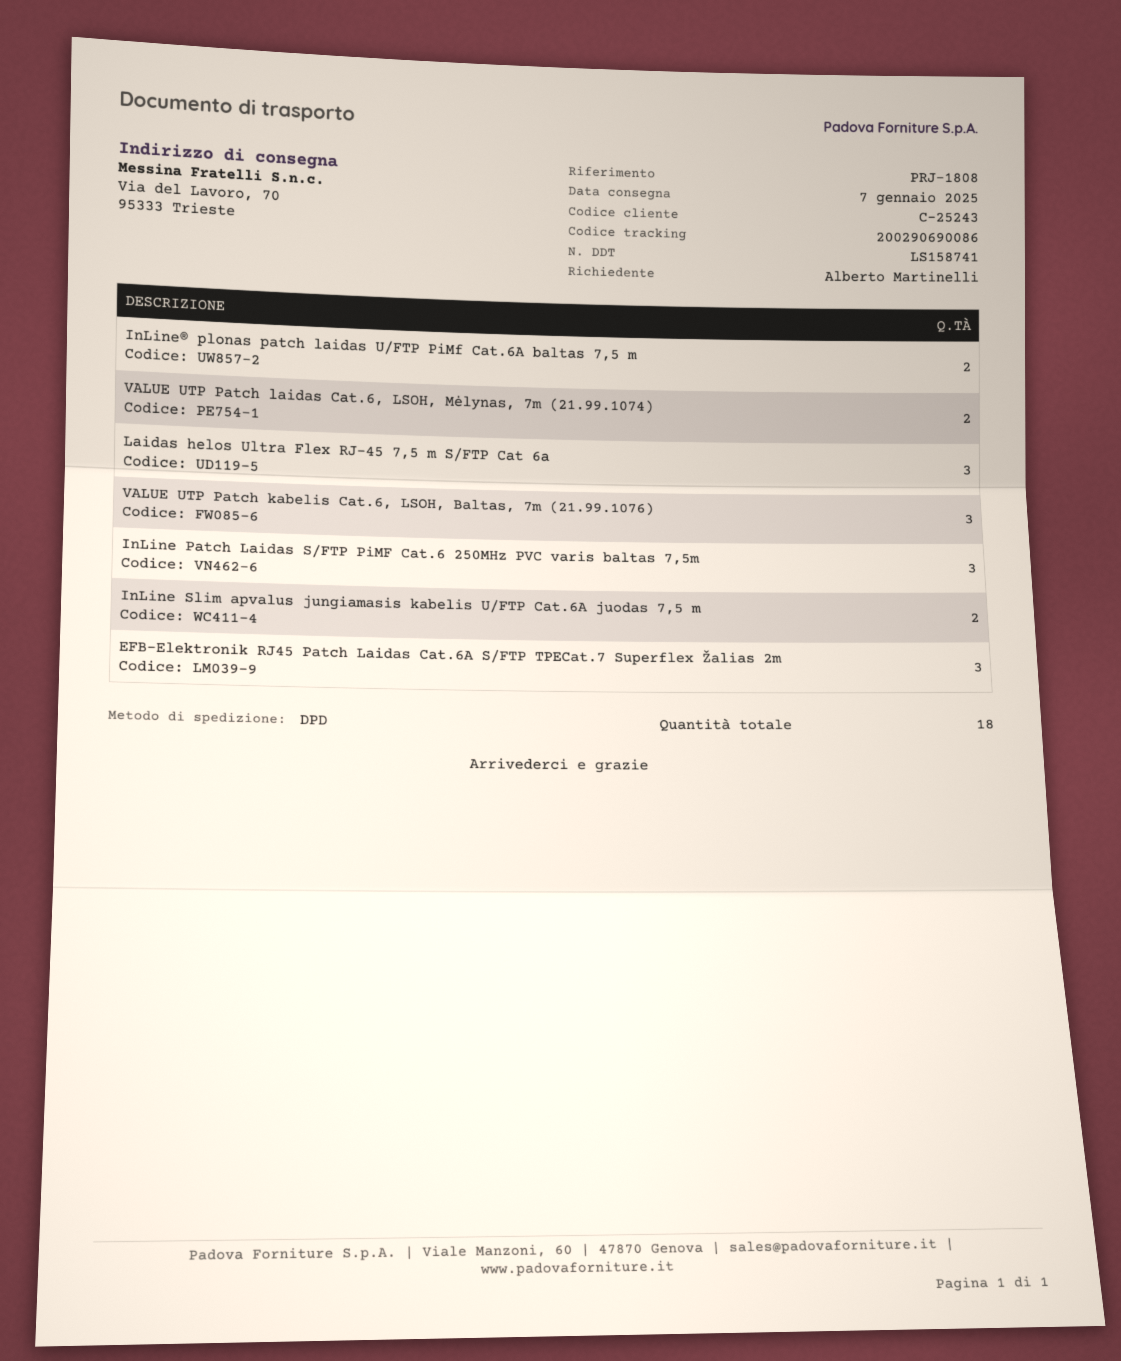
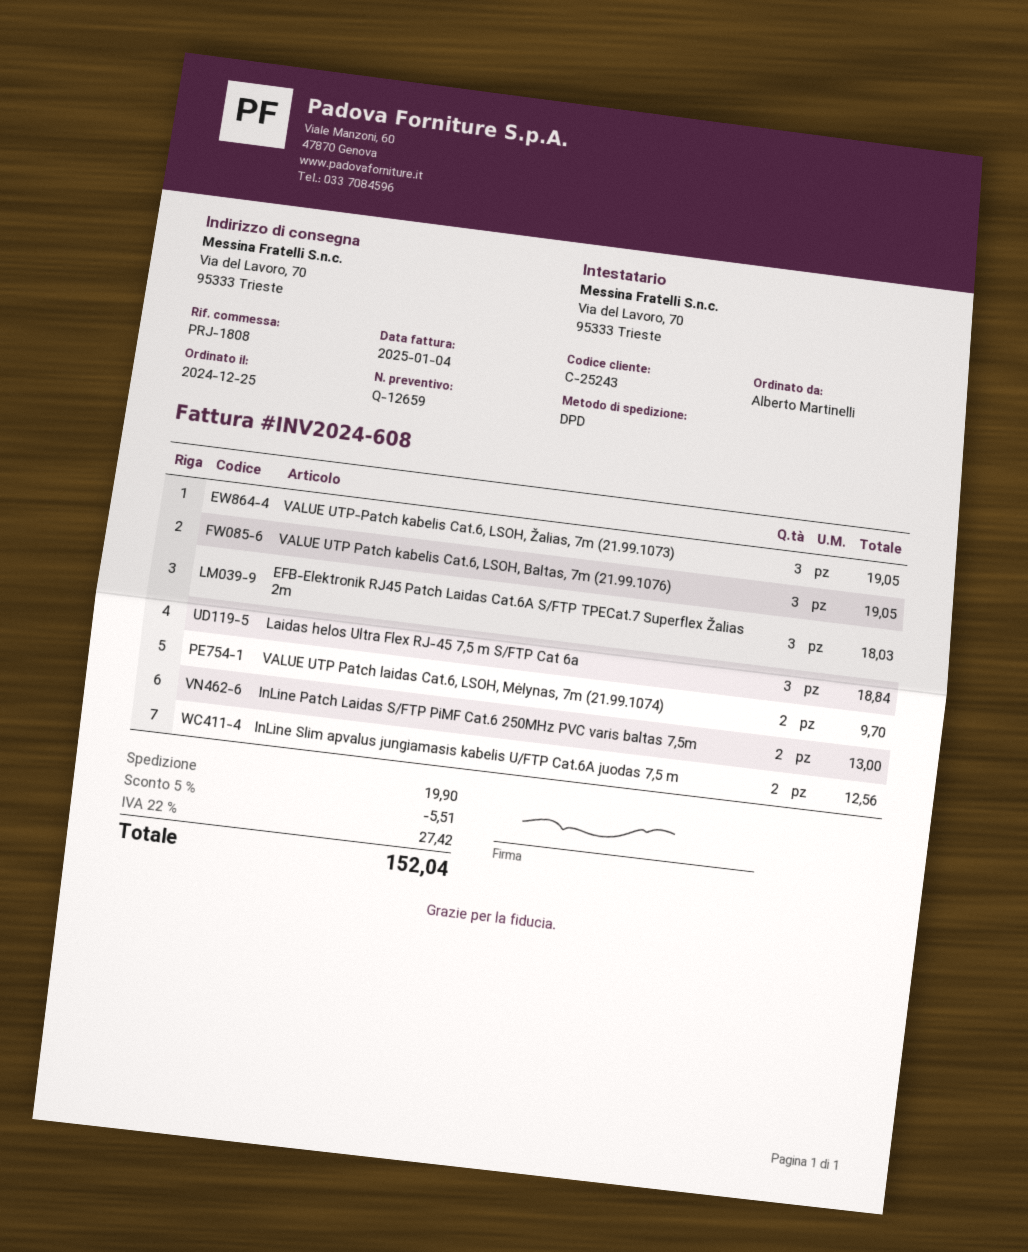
InLine® plonas patch laidas U/FTP PiMf Cat.6A baltas 7,5 m: 2 -> none
InLine Patch Laidas S/FTP PiMF Cat.6 250MHz PVC varis baltas 7,5m: 3 -> 2
VALUE UTP-Patch kabelis Cat.6, LSOH, Žalias, 7m (21.99.1073): none -> 3

